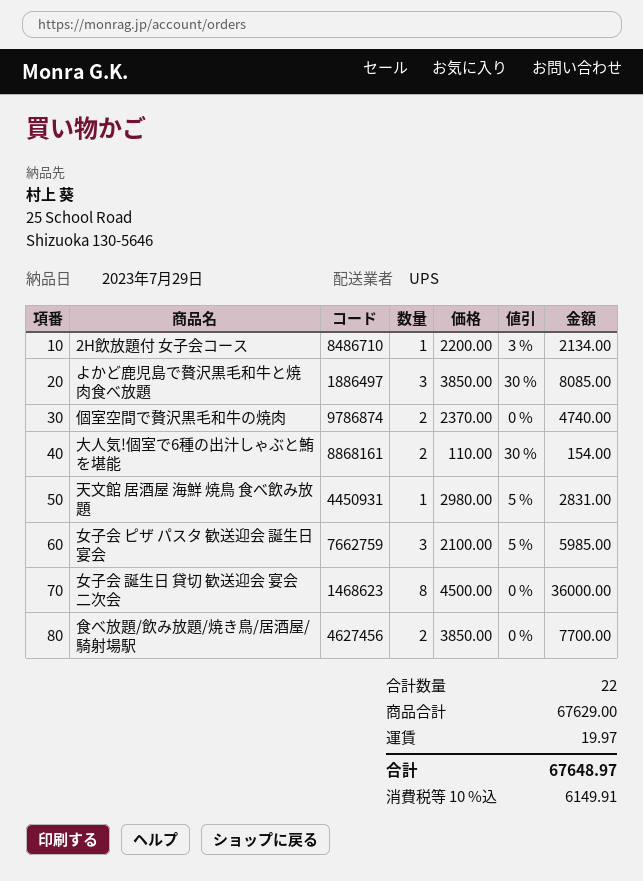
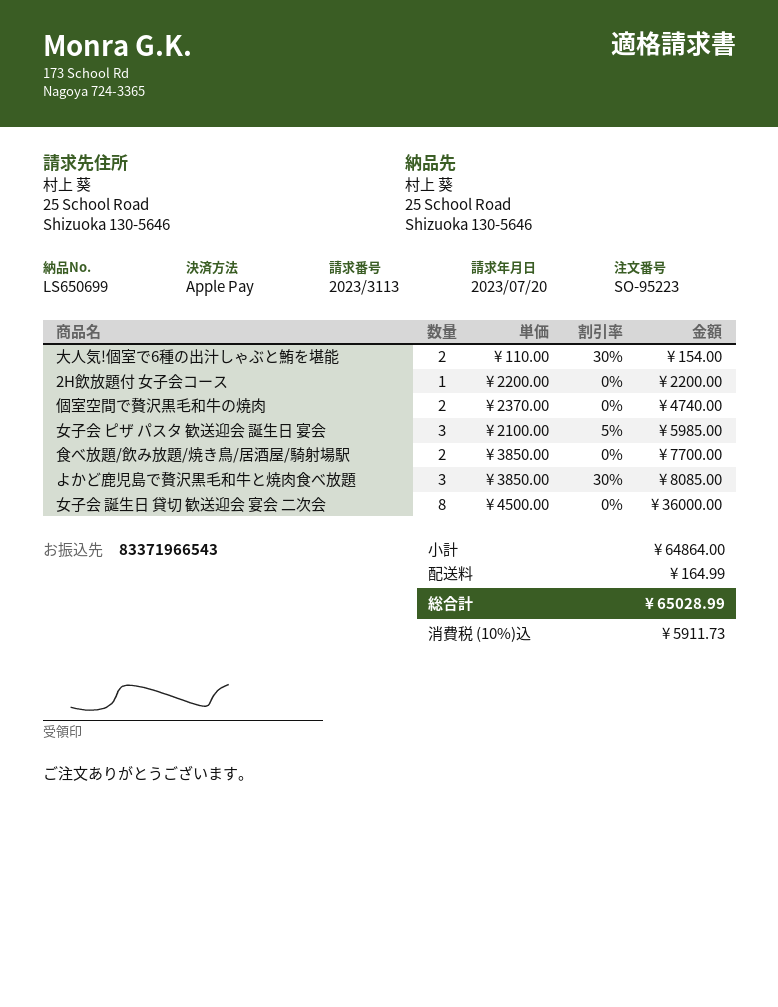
2H飲放題付 女子会コース: 1 x 2200.00 - 3% = 2134.00 -> 1 x 2200.00 = 2200.00
天文館 居酒屋 海鮮 焼鳥 食べ飲み放題: 1 x 2980.00 - 5% = 2831.00 -> none
subtotal: 67629.00 -> 64864.00
shipping: 19.97 -> 164.99
tax: 10% = 6149.91 -> 10% = 5911.73
total: 67648.97 -> 65028.99

